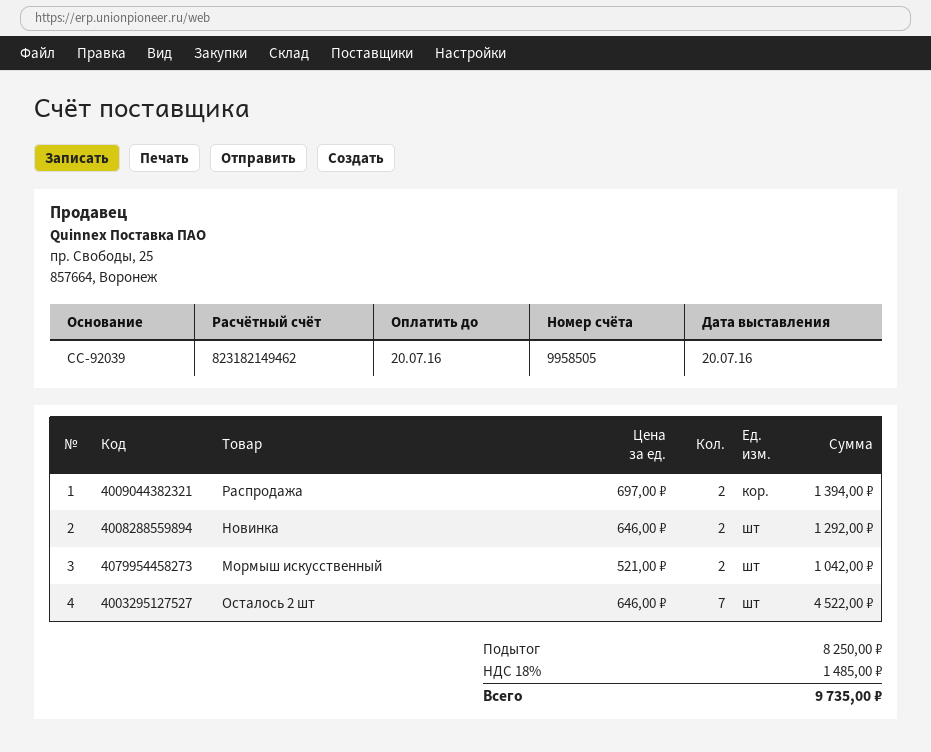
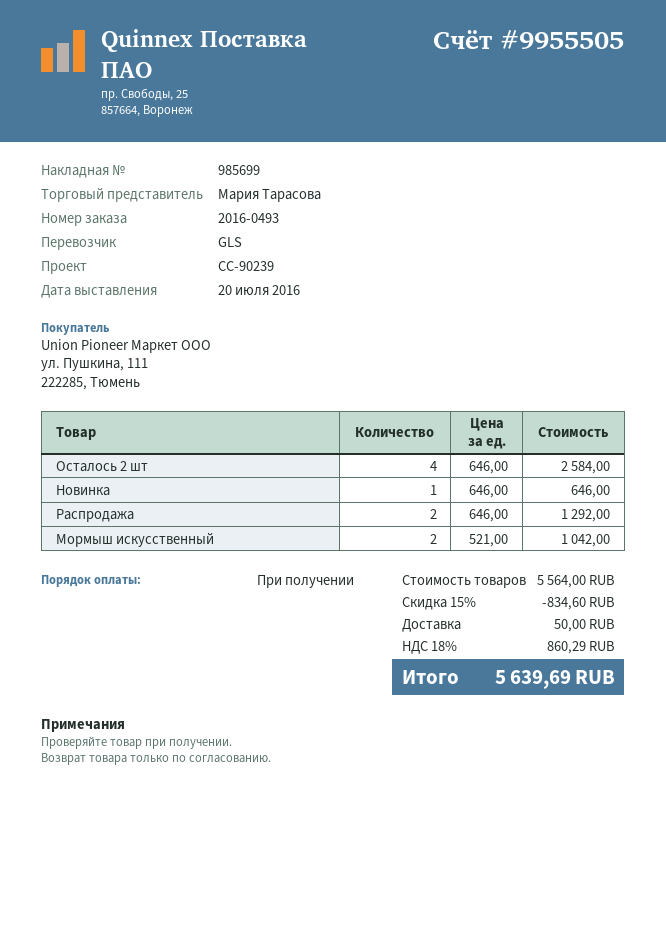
invoice number: 9958505 -> 9955505
reference: CC-92039 -> CC-90239
Распродажа: 2 x 697.00 = 1394.00 -> 2 x 646.00 = 1292.00
Новинка: 2 x 646.00 = 1292.00 -> 1 x 646.00 = 646.00
Осталось 2 шт: 7 x 646.00 = 4522.00 -> 4 x 646.00 = 2584.00
subtotal: 8250.00 -> 5564.00
discount: none -> 15% = 834.60
shipping: none -> 50.00
tax: 18% = 1485.00 -> 18% = 860.29
total: 9735.00 -> 5639.69

